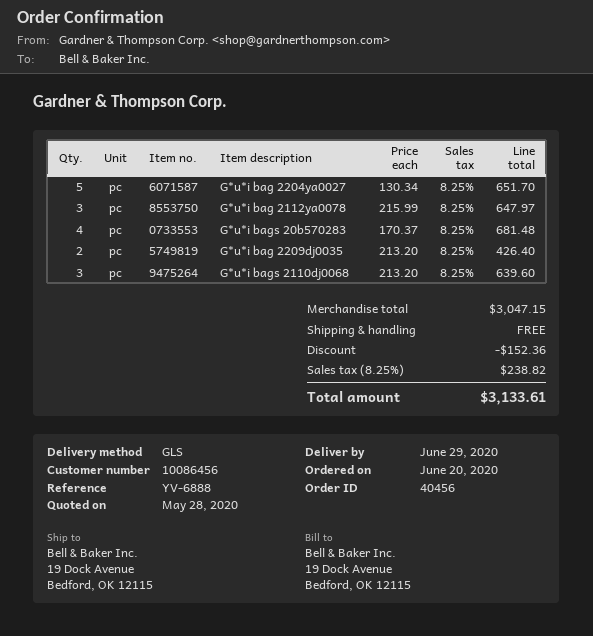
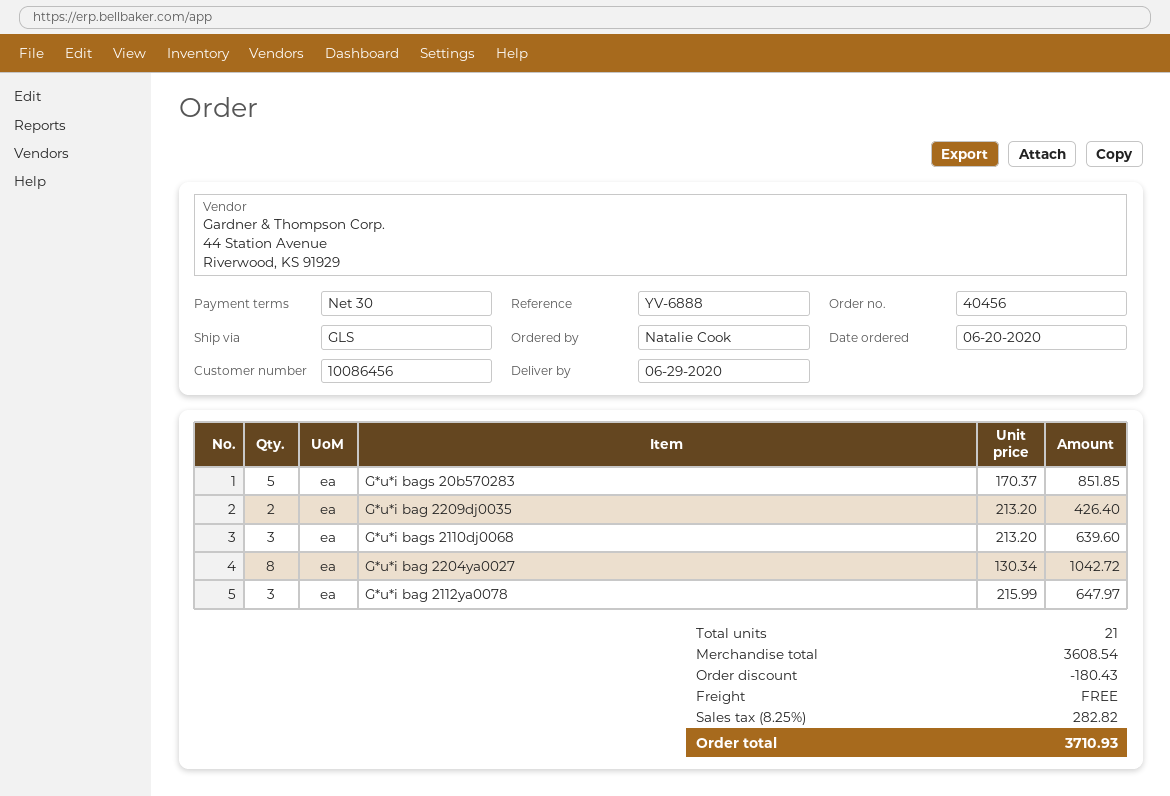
G*u*i bag 2204ya0027: 5 x 130.34 = 651.70 -> 8 x 130.34 = 1042.72
G*u*i bags 20b570283: 4 x 170.37 = 681.48 -> 5 x 170.37 = 851.85
subtotal: 3047.15 -> 3608.54
discount: 152.36 -> 180.43
tax: 8.25% = 238.82 -> 8.25% = 282.82
total: 3133.61 -> 3710.93

